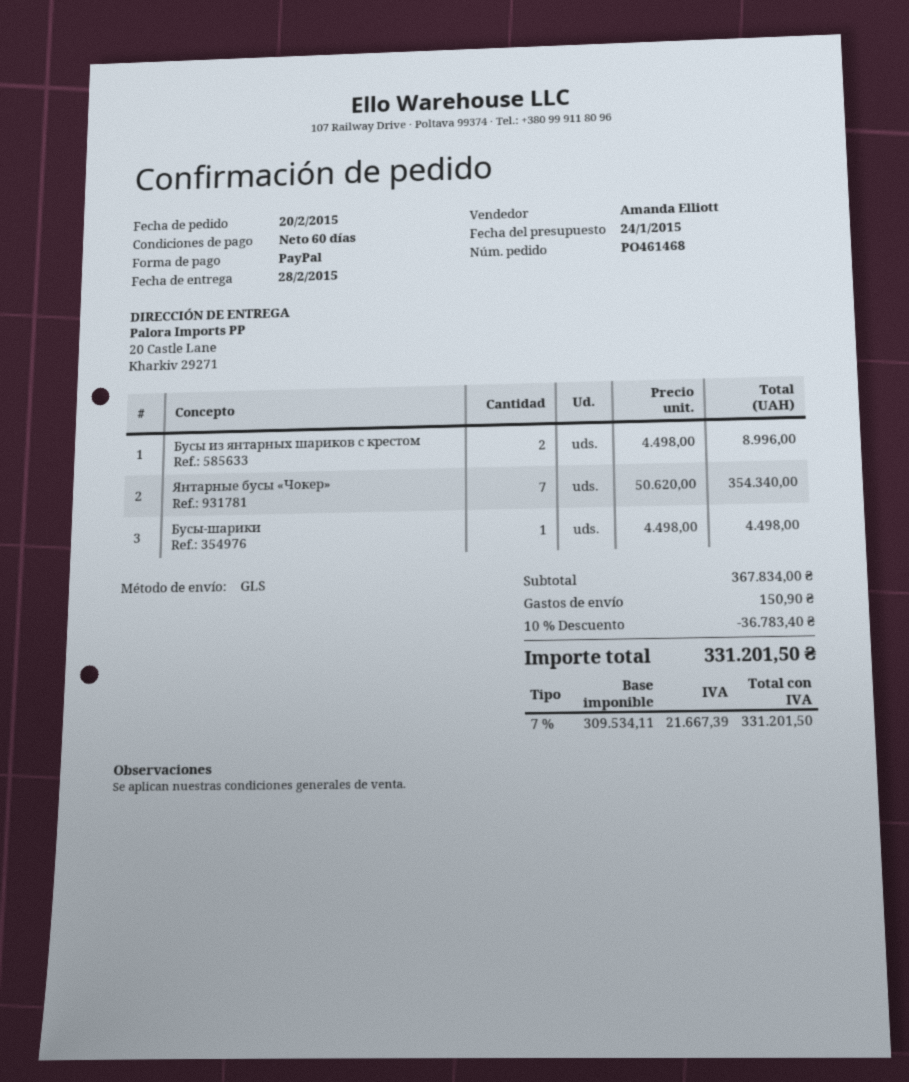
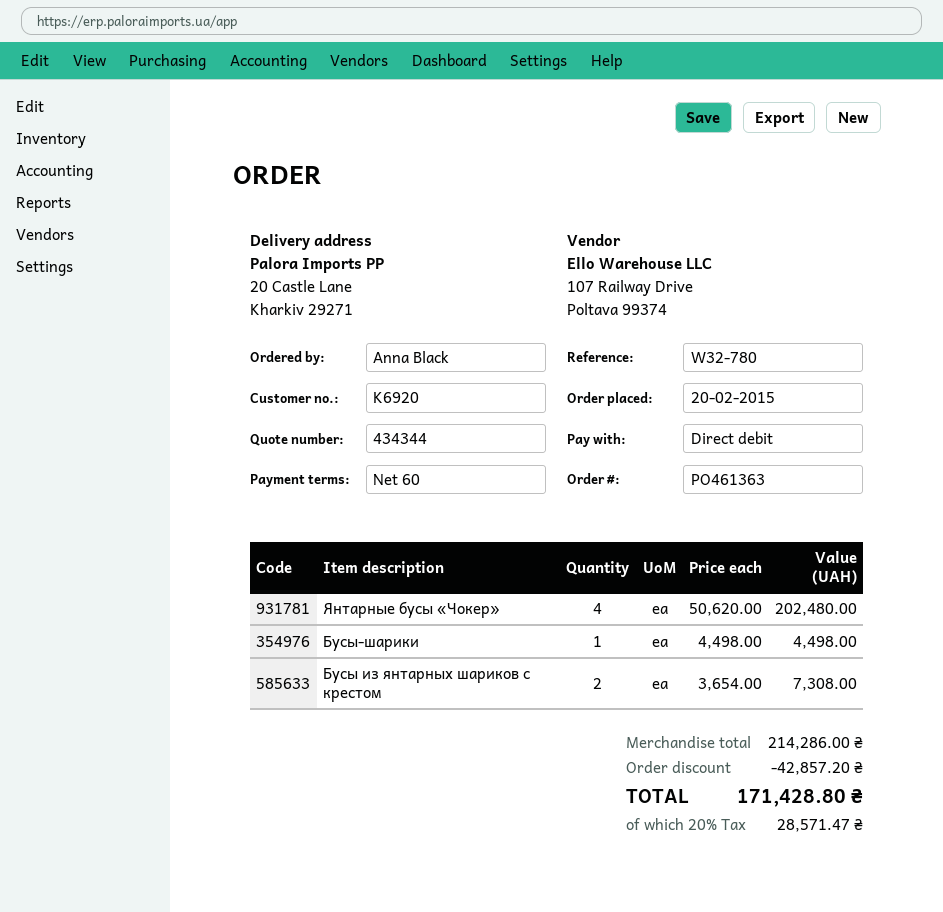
order number: PO461468 -> PO461363
payment method: PayPal -> direct debit
Бусы из янтарных шариков с крестом: 2 x 4498.00 = 8996.00 -> 2 x 3654.00 = 7308.00
Янтарные бусы «Чокер»: 7 x 50620.00 = 354340.00 -> 4 x 50620.00 = 202480.00
subtotal: 367834.00 -> 214286.00
discount: 36783.40 -> 42857.20
shipping: 150.90 -> none
tax: 7% = 21667.39 -> 20% = 28571.47
total: 331201.50 -> 171428.80

